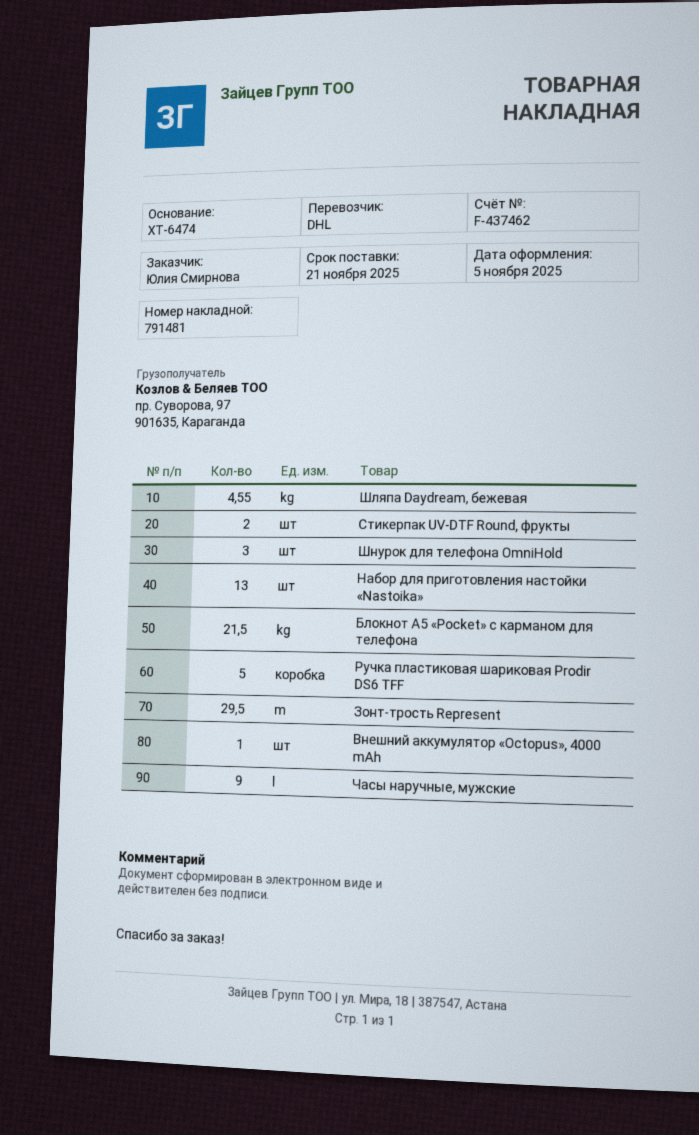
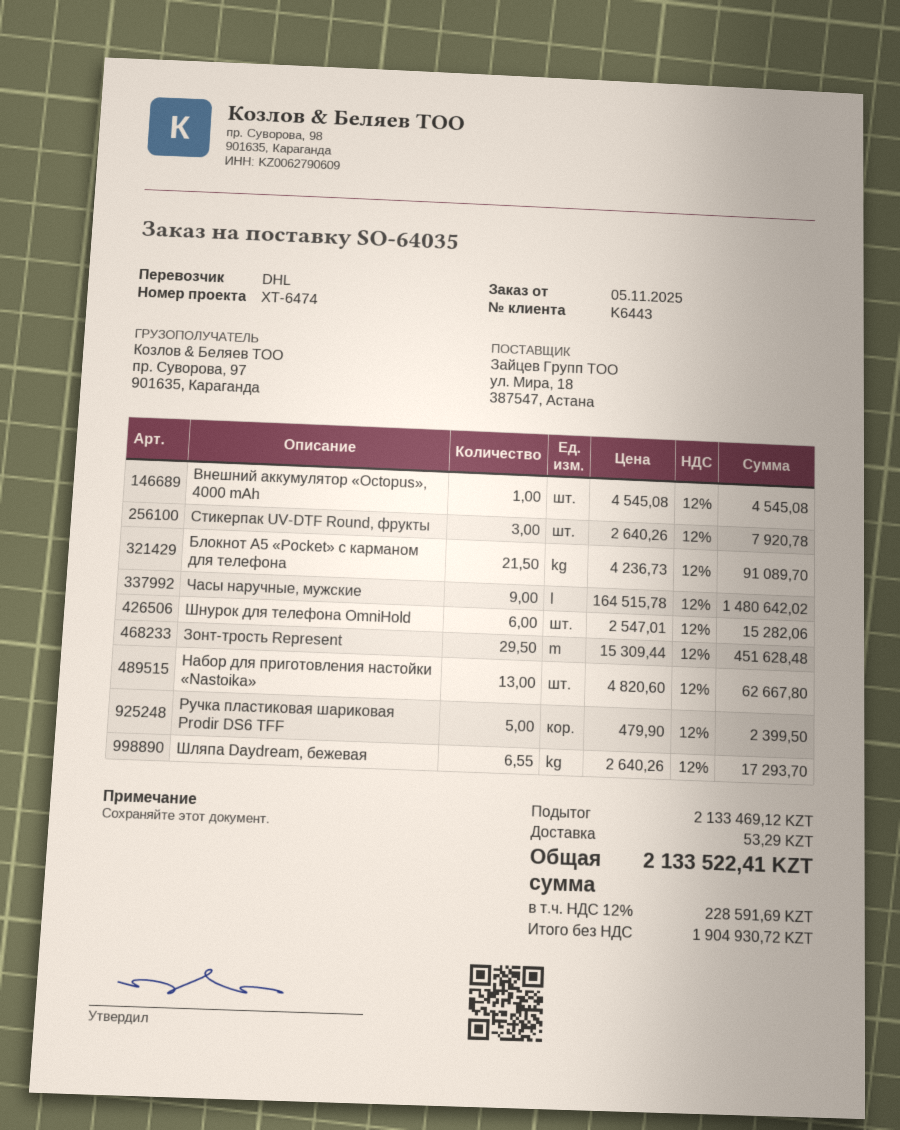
Шляпа Daydream, бежевая: 4.55 -> 6.55
Стикерпак UV-DTF Round, фрукты: 2 -> 3
Шнурок для телефона OmniHold: 3 -> 6

